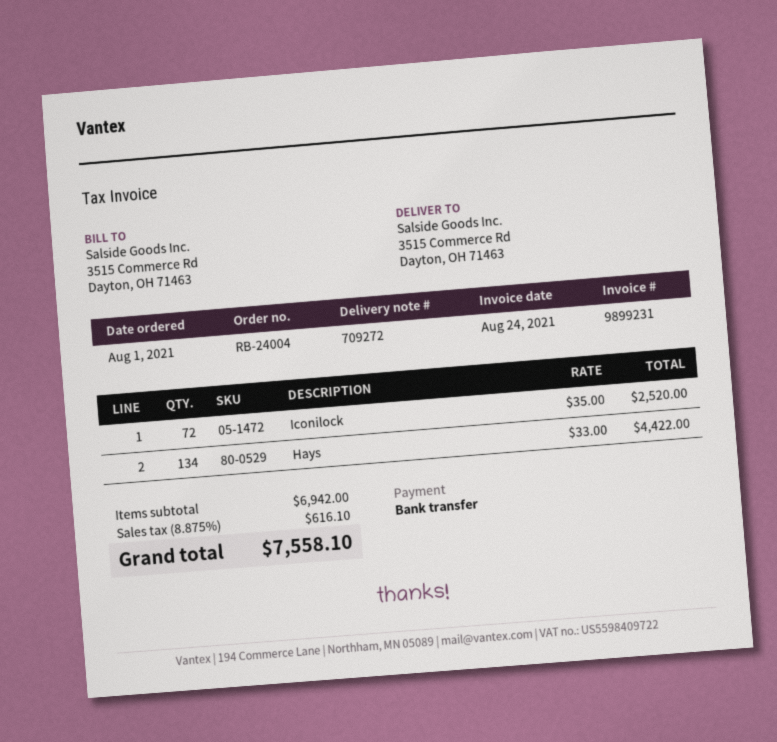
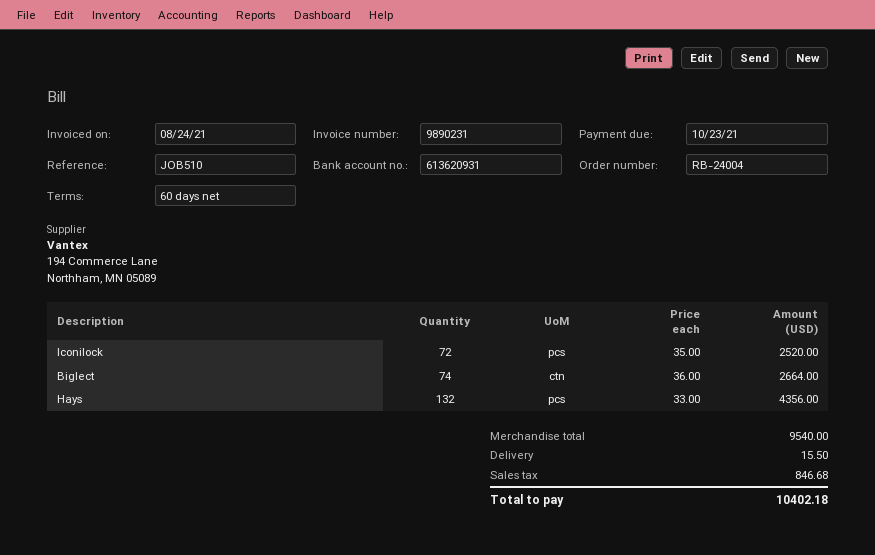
invoice number: 9899231 -> 9890231
Hays: 134 x 33.00 = 4422.00 -> 132 x 33.00 = 4356.00
Biglect: none -> 74 x 36.00 = 2664.00
subtotal: 6942.00 -> 9540.00
shipping: none -> 15.50
tax: 616.10 -> 846.68
total: 7558.10 -> 10402.18

